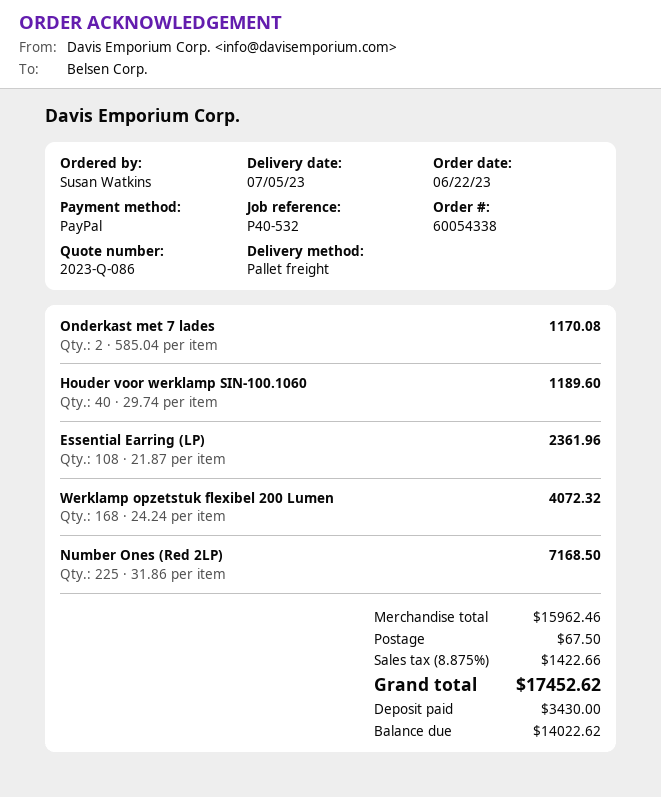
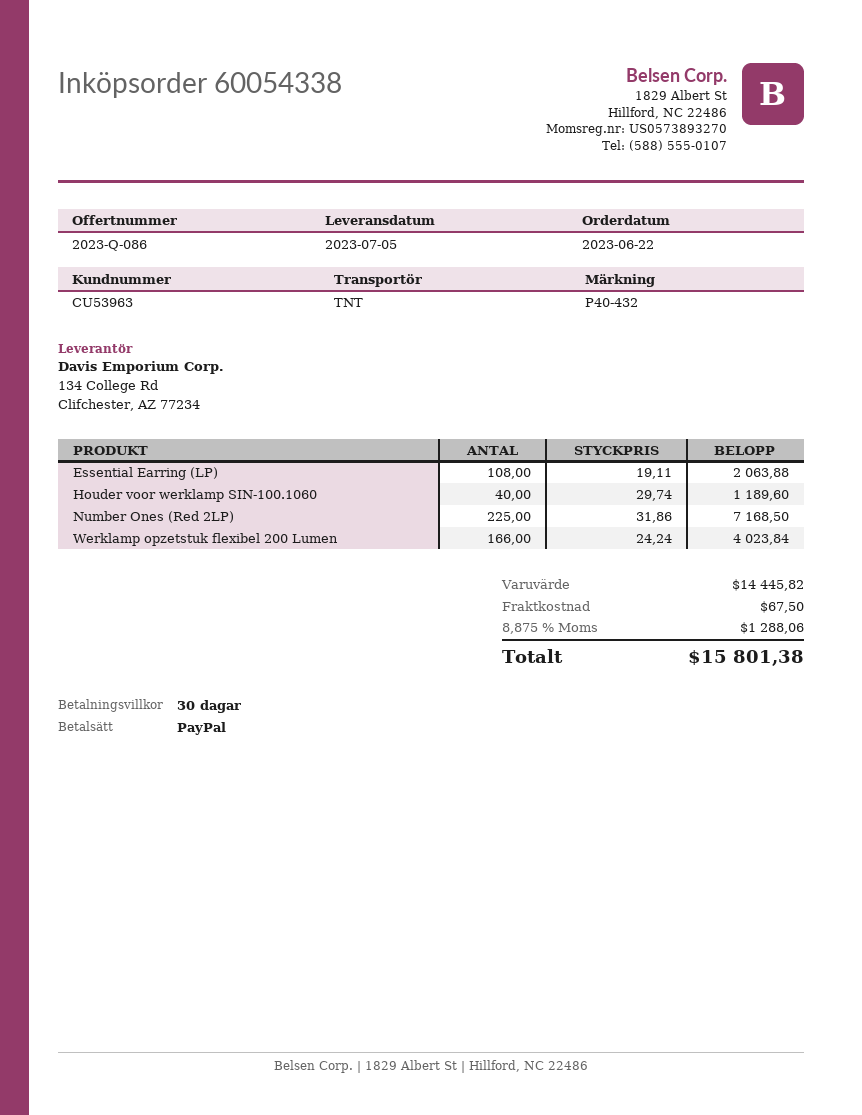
reference: P40-532 -> P40-432
shipping method: pallet freight -> TNT
Onderkast met 7 lades: 2 x 585.04 = 1170.08 -> none
Essential Earring (LP): 108 x 21.87 = 2361.96 -> 108 x 19.11 = 2063.88
Werklamp opzetstuk flexibel 200 Lumen: 168 x 24.24 = 4072.32 -> 166 x 24.24 = 4023.84
subtotal: 15962.46 -> 14445.82
tax: 8.875% = 1422.66 -> 8.875% = 1288.06
total: 17452.62 -> 15801.38

